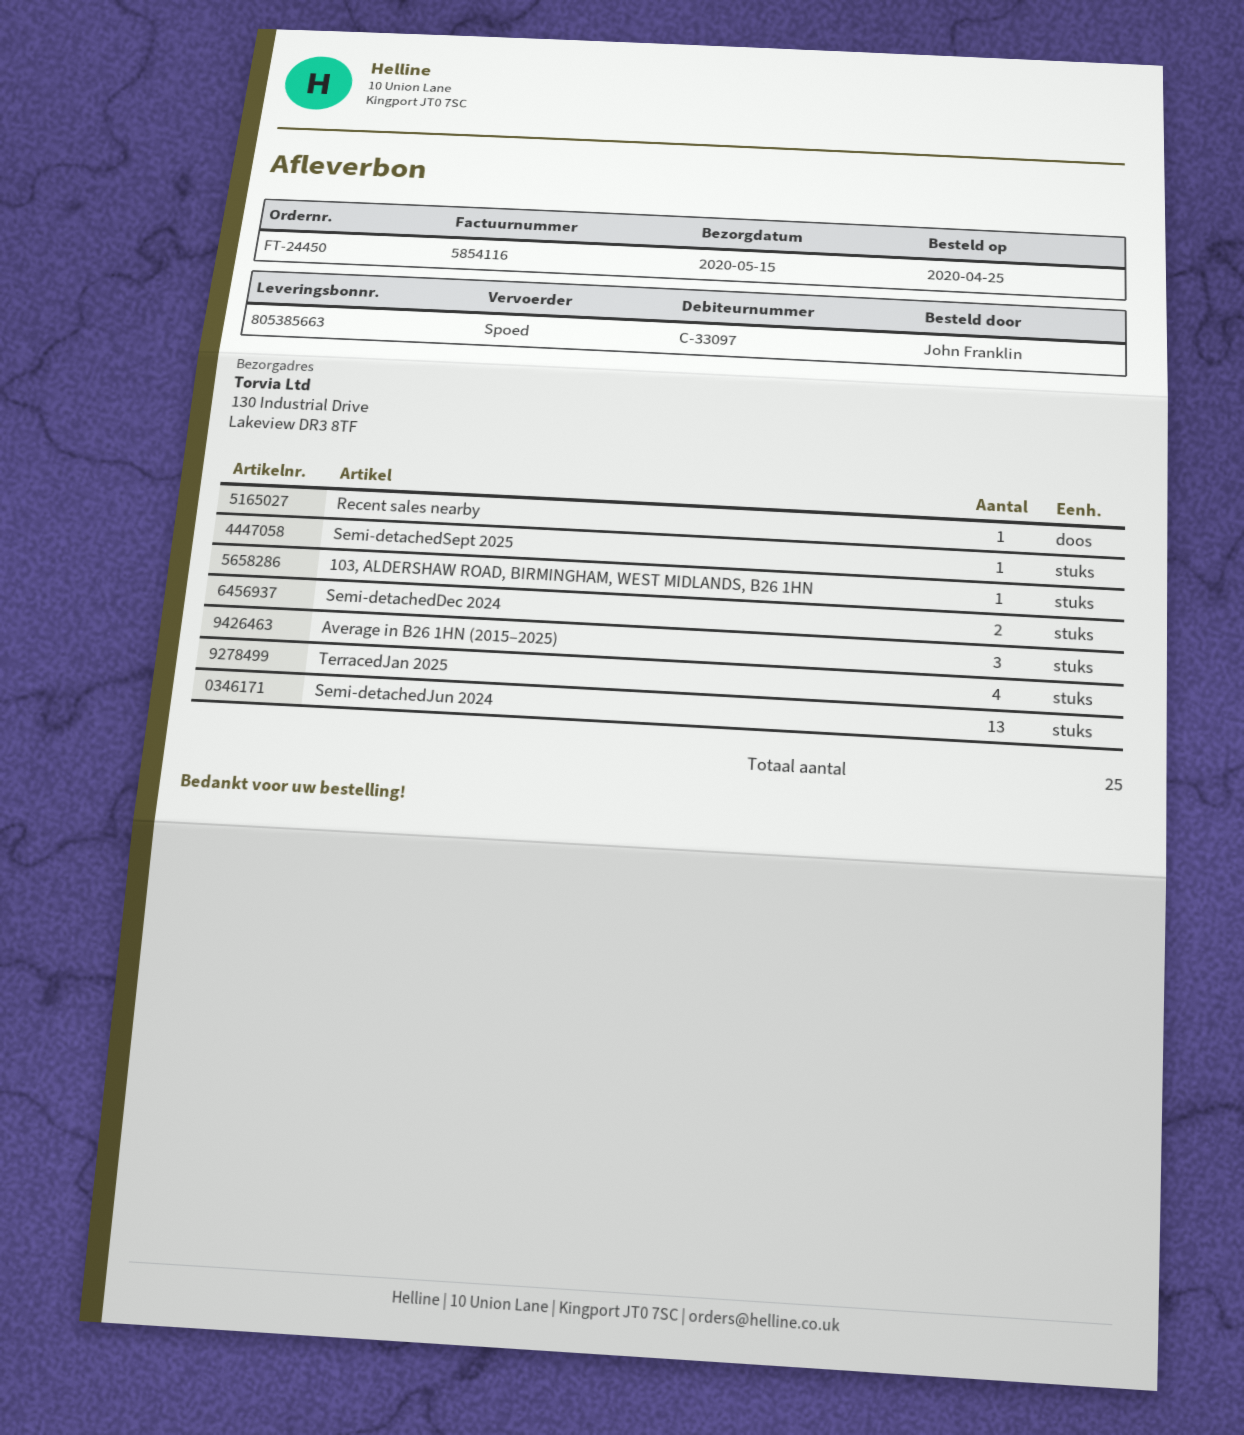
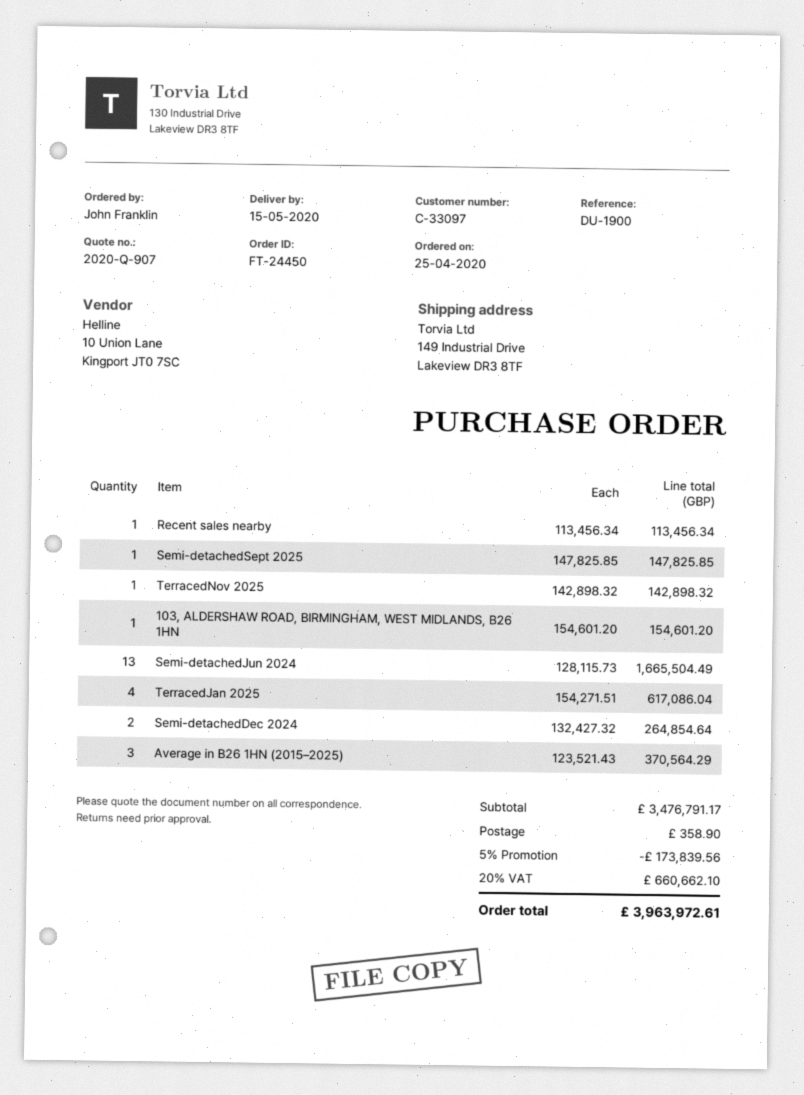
ship to: 130 Industrial Drive, Lakeview DR3 8TF -> 149 Industrial Drive, Lakeview DR3 8TF
TerracedNov 2025: none -> 1

